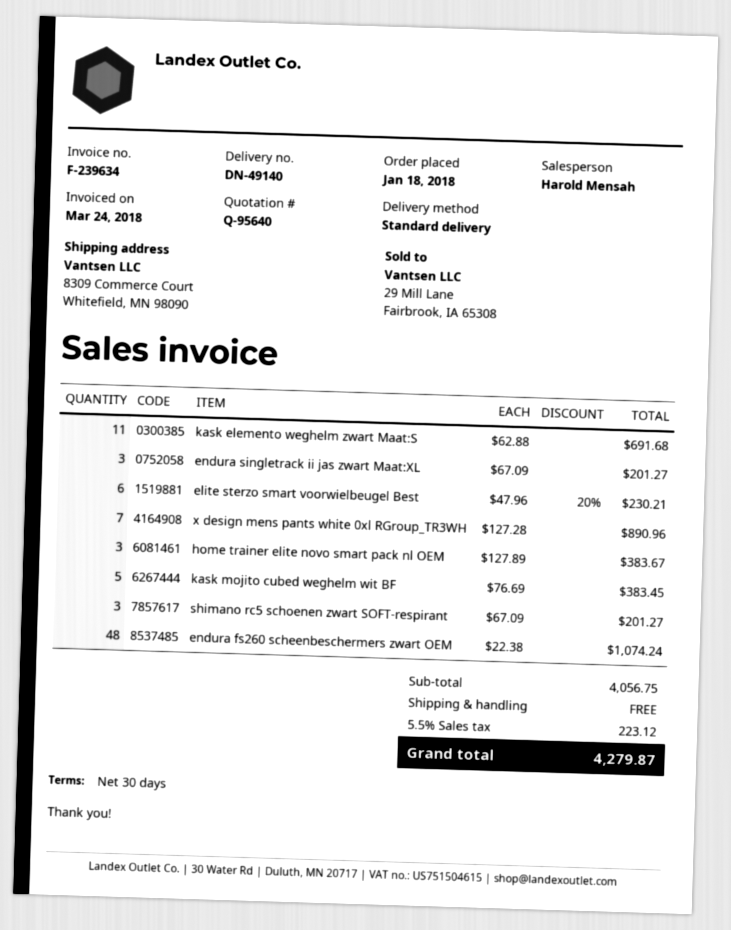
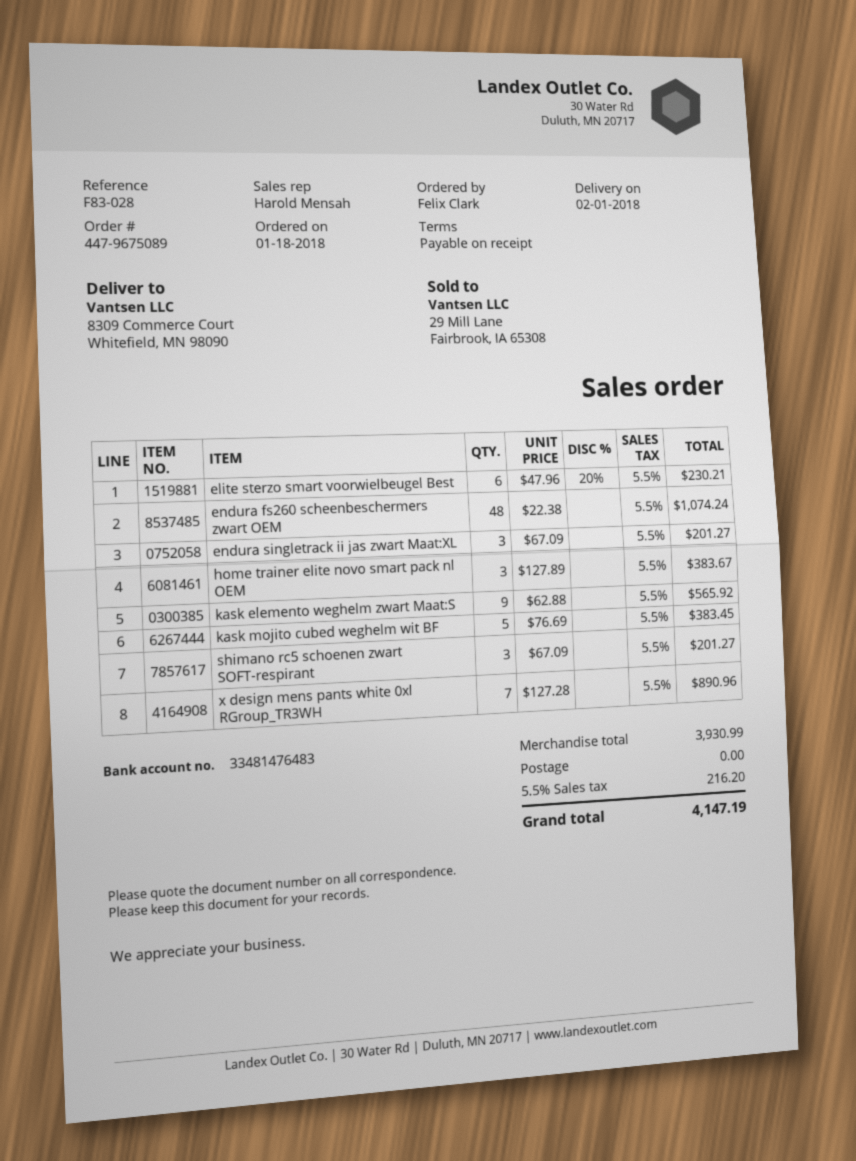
payment terms: 30 days -> on receipt
kask elemento weghelm zwart Maat:S: 11 x 62.88 = 691.68 -> 9 x 62.88 = 565.92
subtotal: 4056.75 -> 3930.99
tax: 5.5% = 223.12 -> 5.5% = 216.20
total: 4279.87 -> 4147.19

